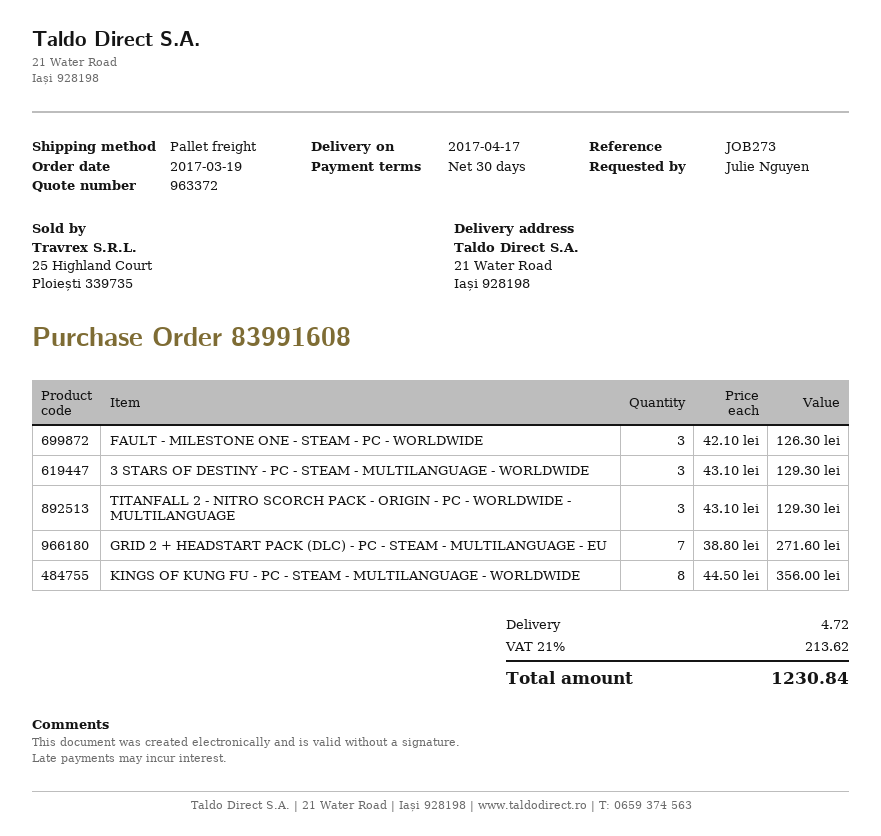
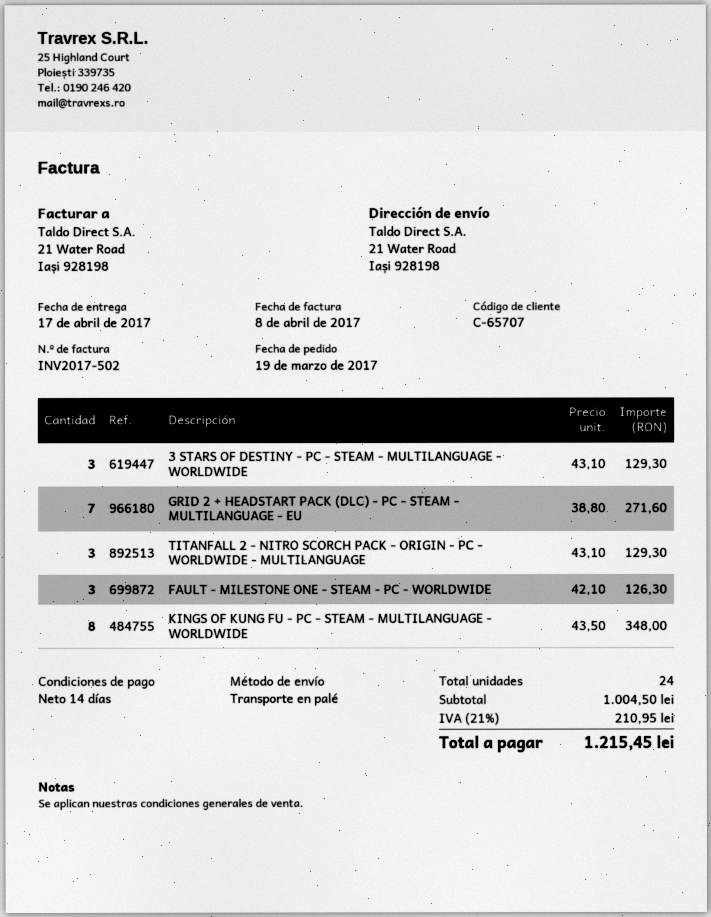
payment terms: 30 days -> 14 days
KINGS OF KUNG FU - PC - STEAM - MULTILANGUAGE - WORLDWIDE: 8 x 44.50 = 356.00 -> 8 x 43.50 = 348.00
shipping: 4.72 -> none
tax: 21% = 213.62 -> 21% = 210.95
total: 1230.84 -> 1215.45

